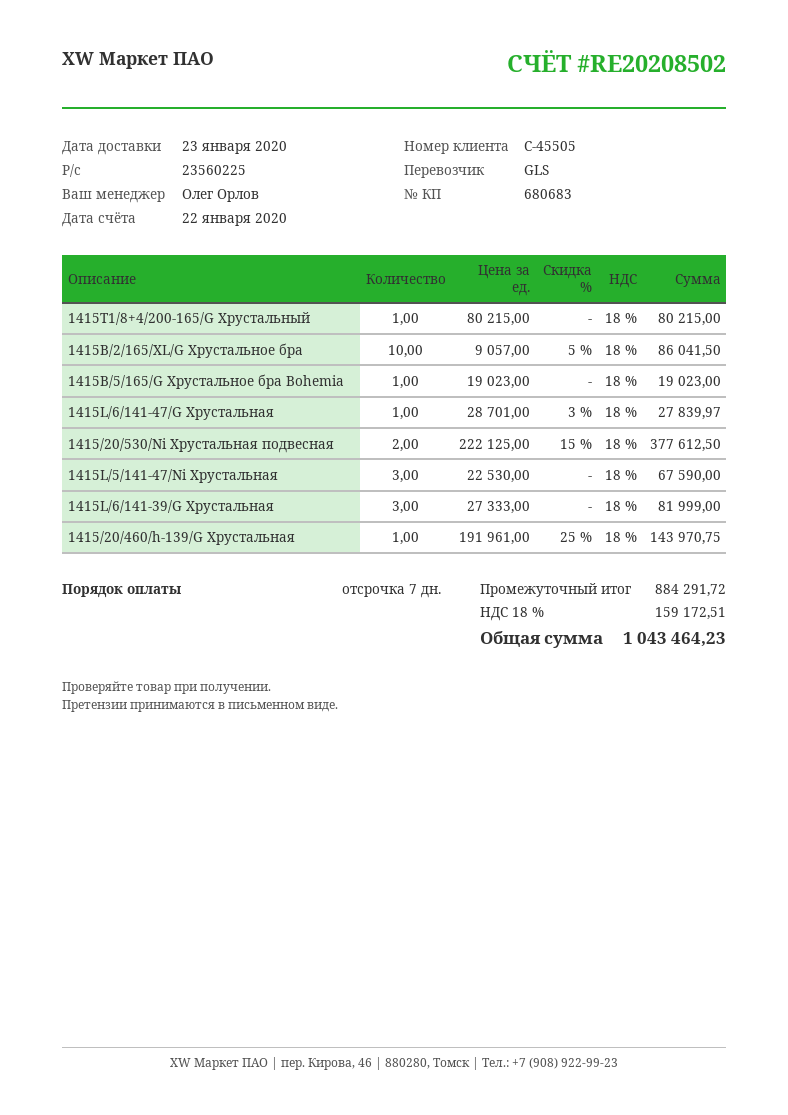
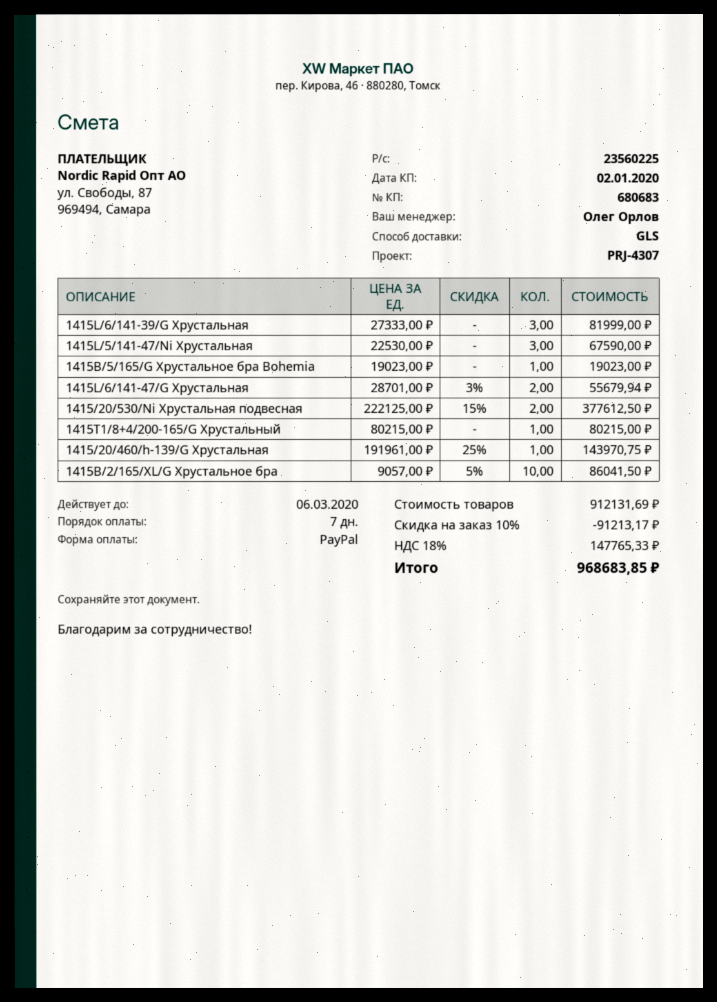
1415L/6/141-47/G Хрустальная: 1 x 28701.00 - 3% = 27839.97 -> 2 x 28701.00 - 3% = 55679.94
subtotal: 884291.72 -> 912131.69
discount: none -> 10% = 91213.17
tax: 18% = 159172.51 -> 18% = 147765.33
total: 1043464.23 -> 968683.85

